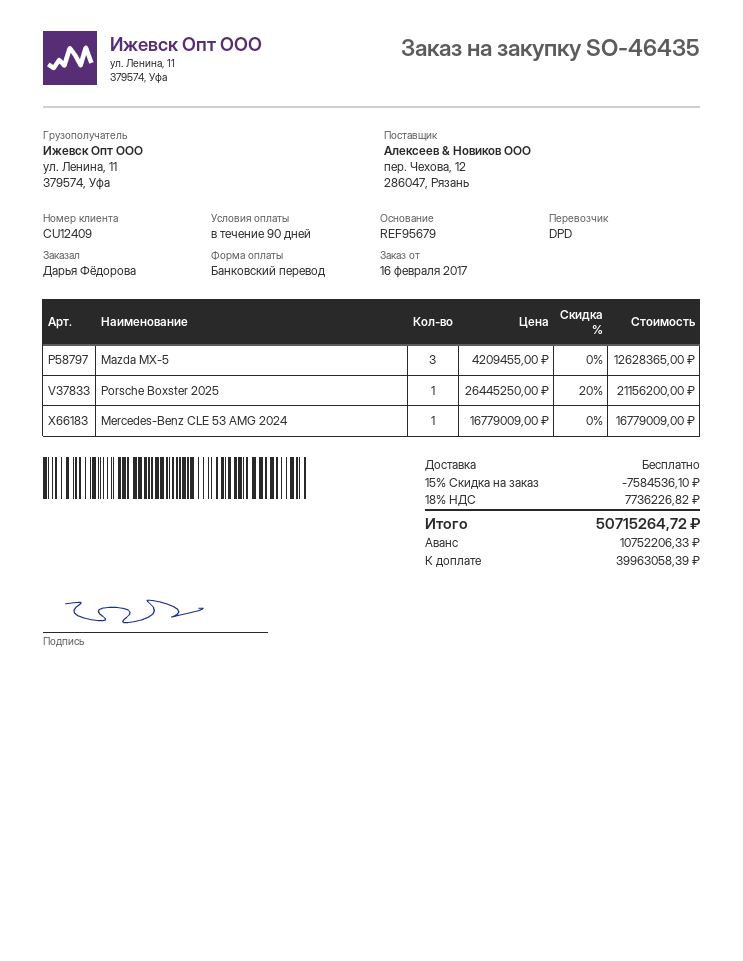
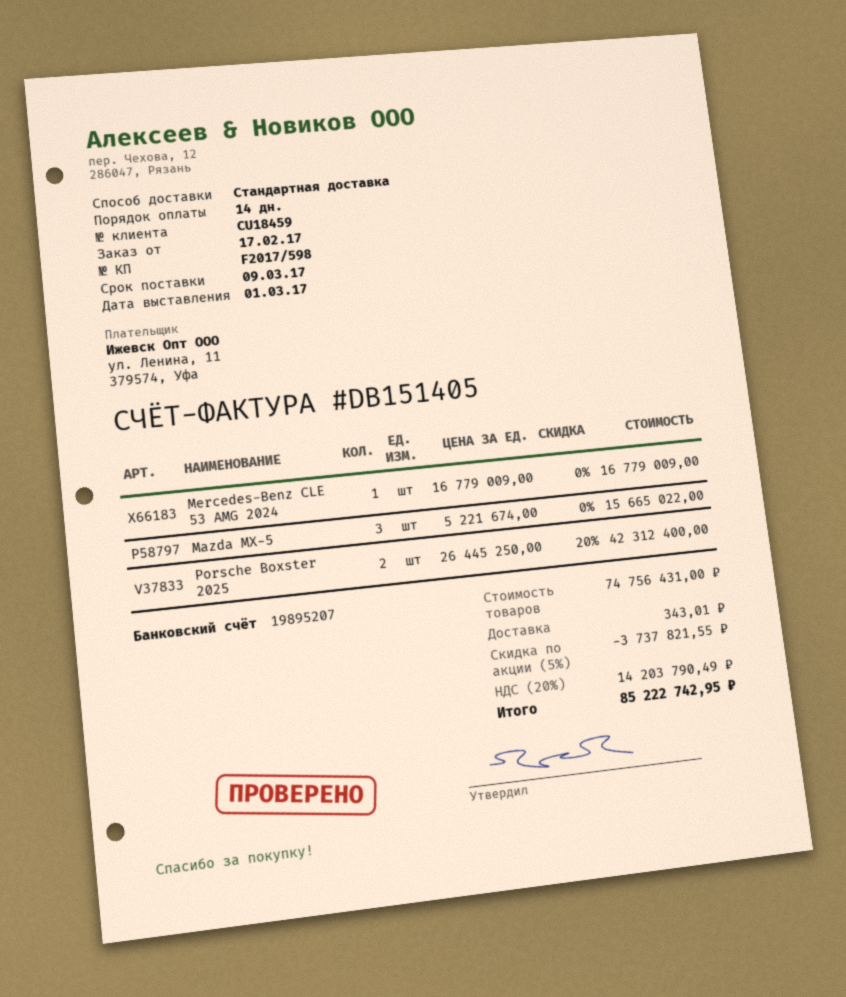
order date: 2017-02-16 -> 2017-02-17
payment terms: 90 days -> 14 days
customer number: CU12409 -> CU18459
shipping method: DPD -> standard
Mazda MX-5: 3 x 4209455.00 = 12628365.00 -> 3 x 5221674.00 = 15665022.00
Porsche Boxster 2025: 1 x 26445250.00 - 20% = 21156200.00 -> 2 x 26445250.00 - 20% = 42312400.00
discount: 15% = 7584536.10 -> 5% = 3737821.55
shipping: 0.00 -> 343.01
tax: 18% = 7736226.82 -> 20% = 14203790.49
total: 50715264.72 -> 85222742.95

